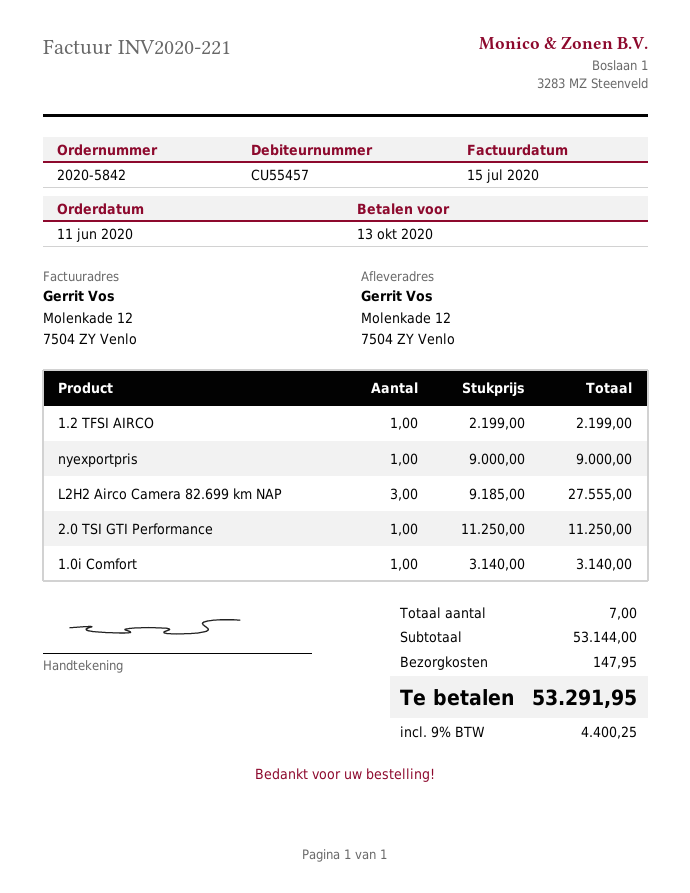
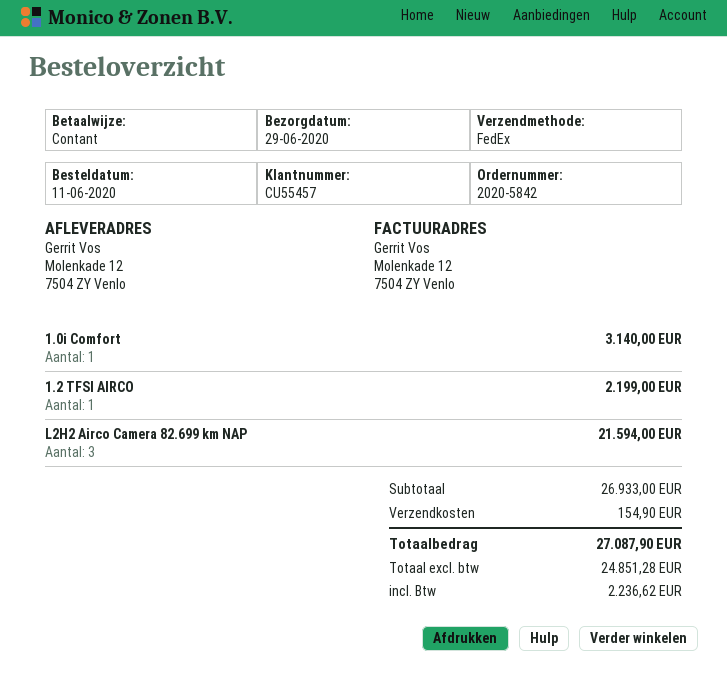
nyexportpris: 1 for 9000.00 -> none
L2H2 Airco Camera 82.699 km NAP: 3 for 27555.00 -> 3 for 21594.00
2.0 TSI GTI Performance: 1 for 11250.00 -> none
subtotal: 53144.00 -> 26933.00
shipping: 147.95 -> 154.90
tax: 4400.25 -> 2236.62
total: 53291.95 -> 27087.90

